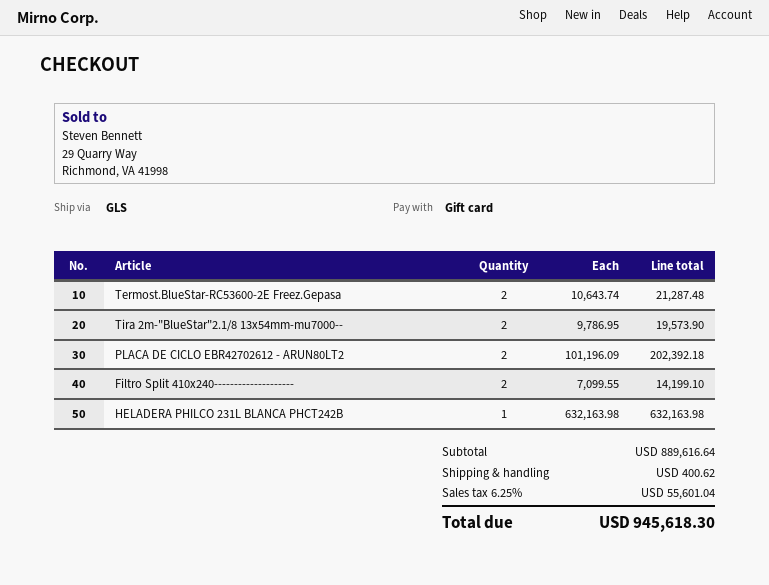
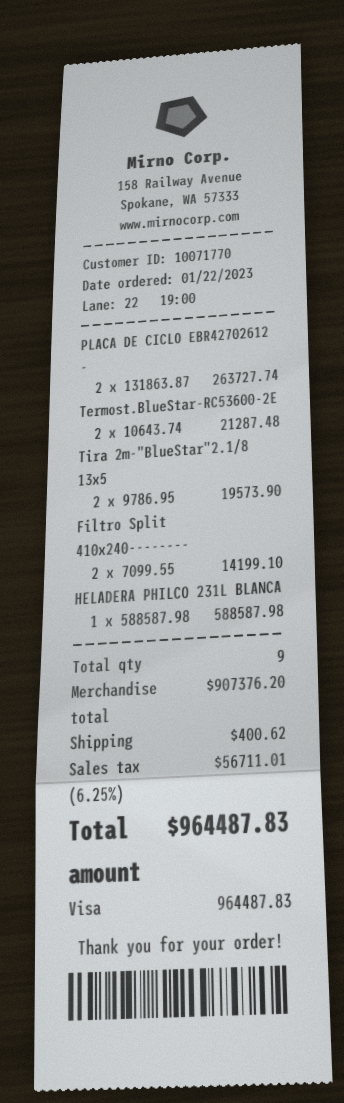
payment method: gift card -> Visa
PLACA DE CICLO EBR42702612 - ARUN80LT2: 2 x 101196.09 = 202392.18 -> 2 x 131863.87 = 263727.74
HELADERA PHILCO 231L BLANCA PHCT242B: 1 x 632163.98 = 632163.98 -> 1 x 588587.98 = 588587.98
subtotal: 889616.64 -> 907376.20
tax: 6.25% = 55601.04 -> 6.25% = 56711.01
total: 945618.30 -> 964487.83

